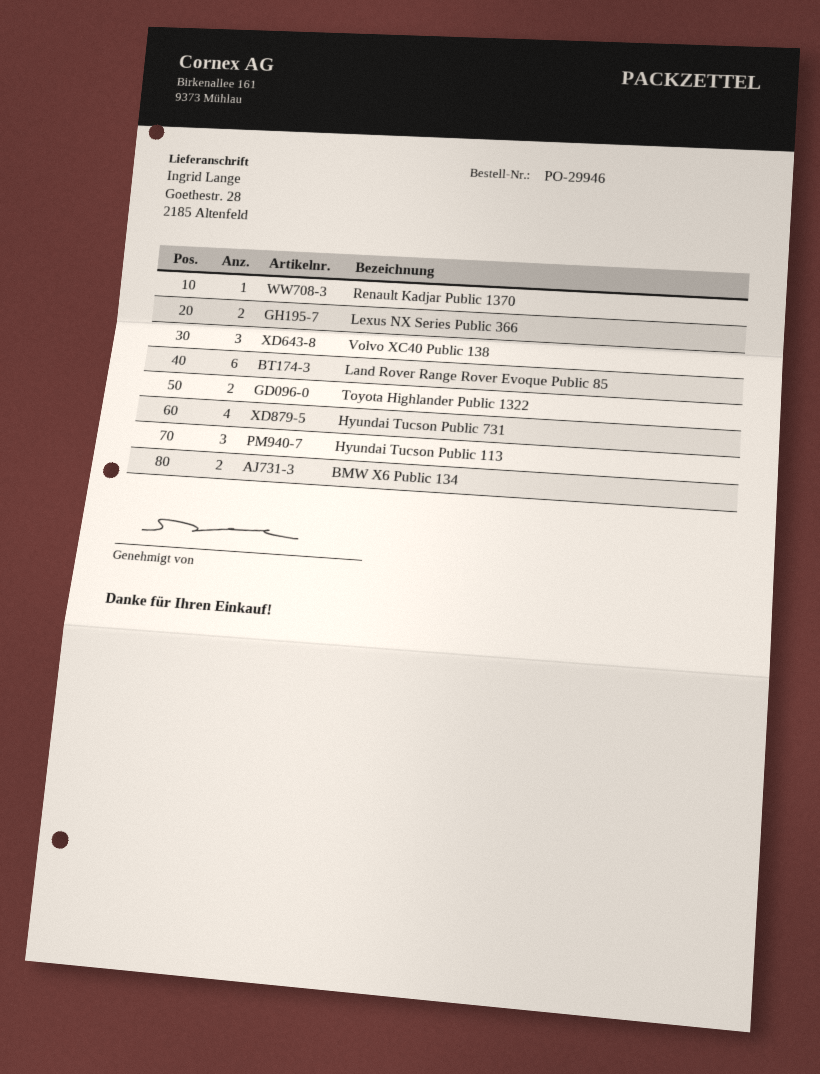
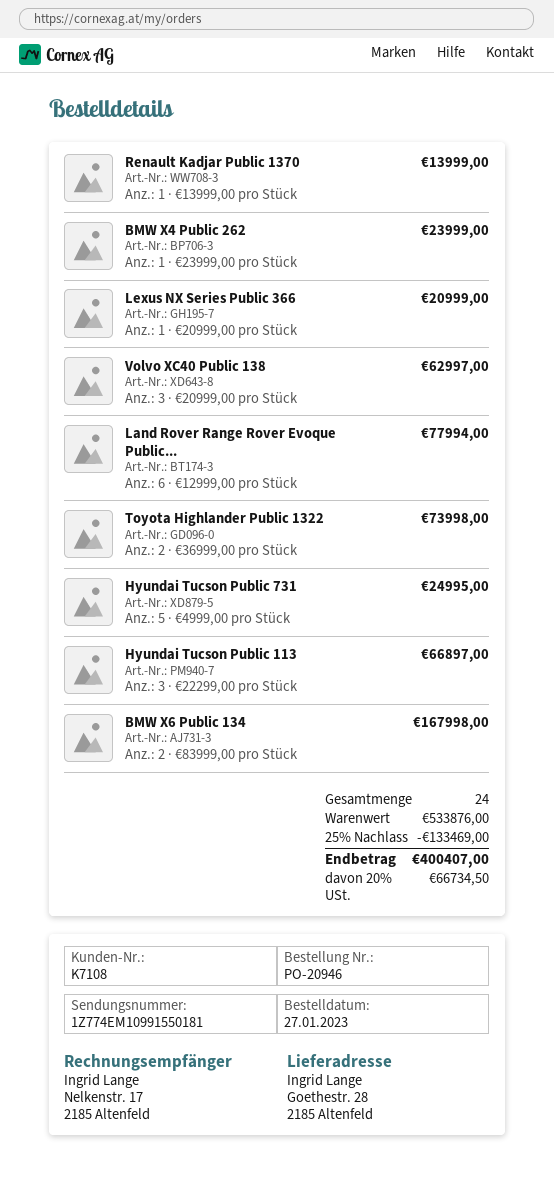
order number: PO-29946 -> PO-20946
Lexus NX Series Public 366: 2 -> 1
Hyundai Tucson Public 731: 4 -> 5
BMW X4 Public 262: none -> 1

